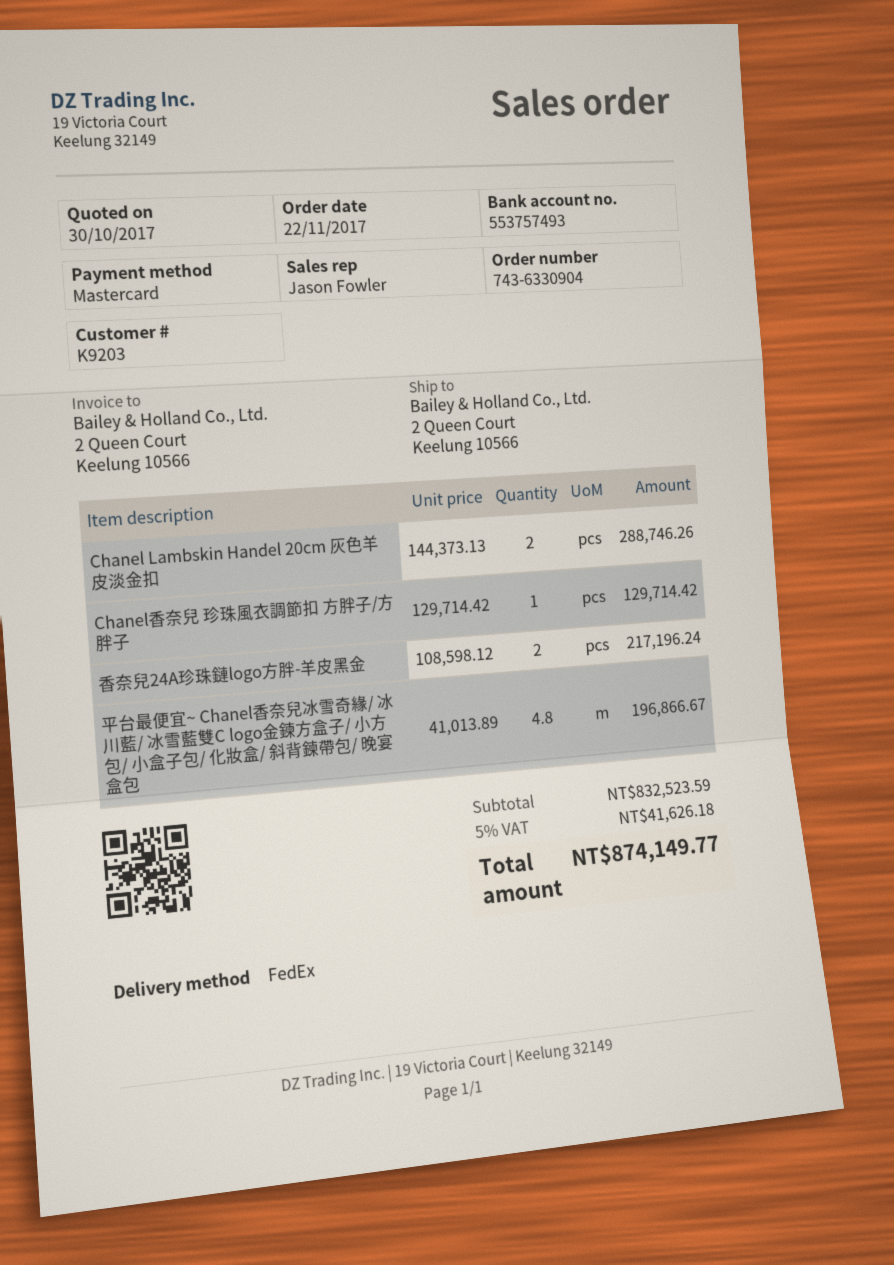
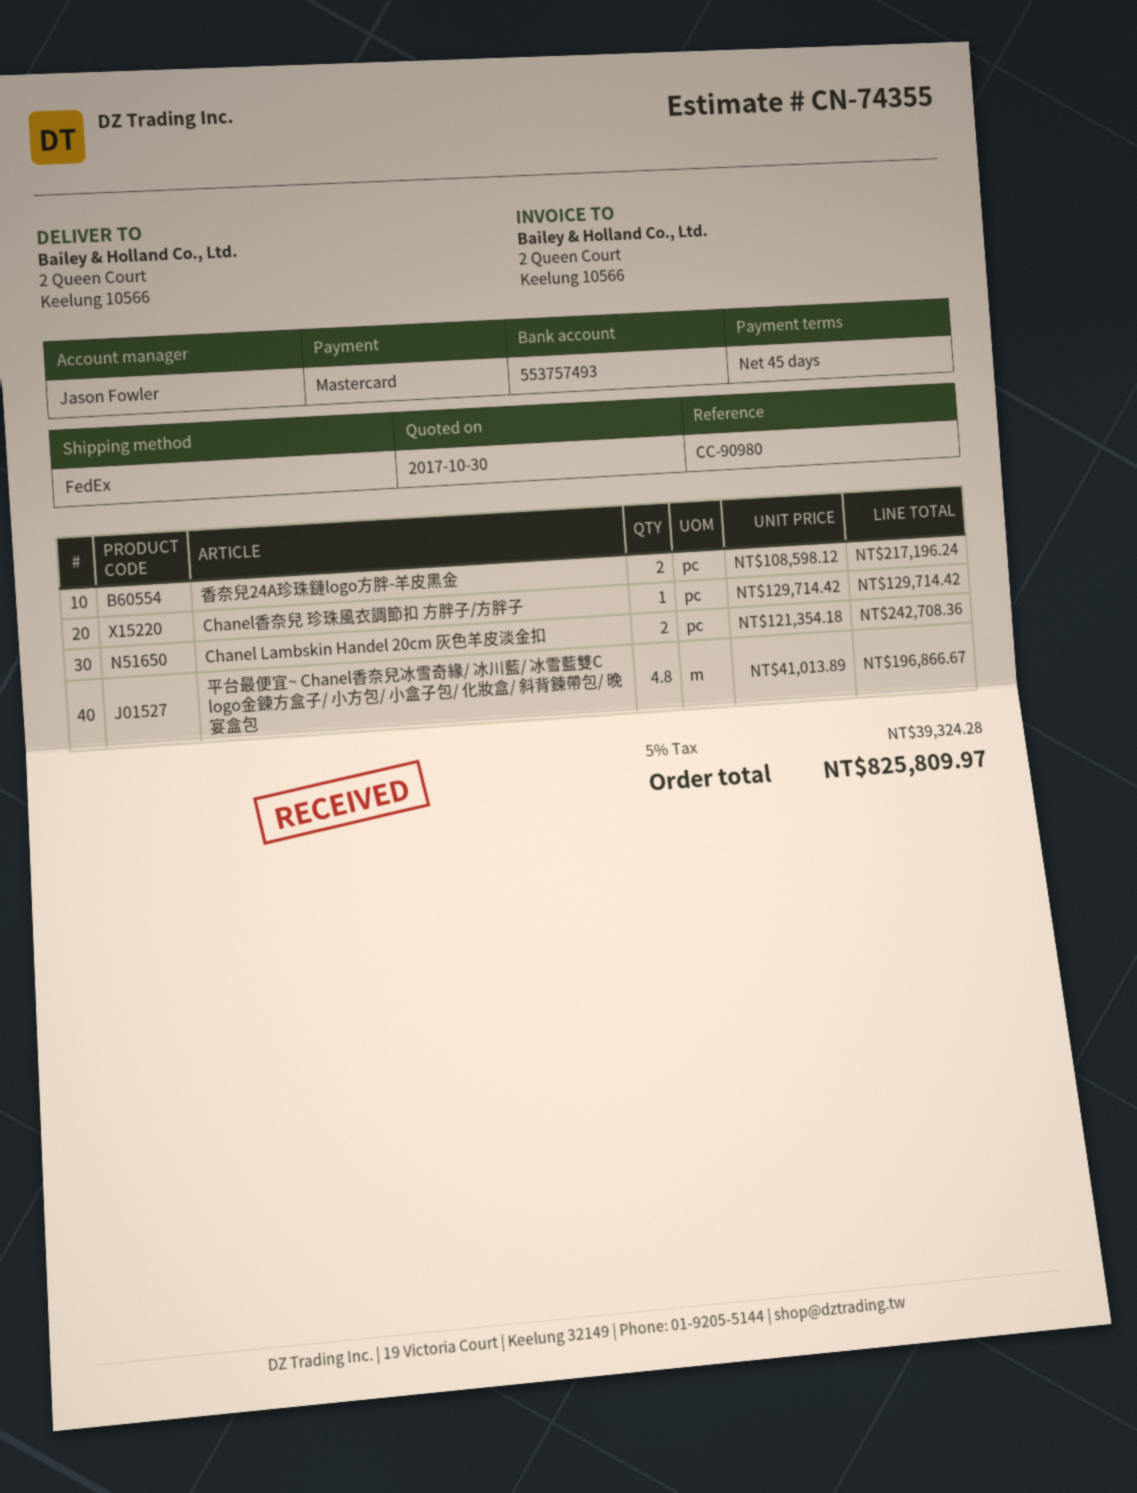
Chanel Lambskin Handel 20cm 灰色羊皮淡金扣: 2 x 144373.13 = 288746.26 -> 2 x 121354.18 = 242708.36
tax: 5% = 41626.18 -> 5% = 39324.28
total: 874149.77 -> 825809.97

